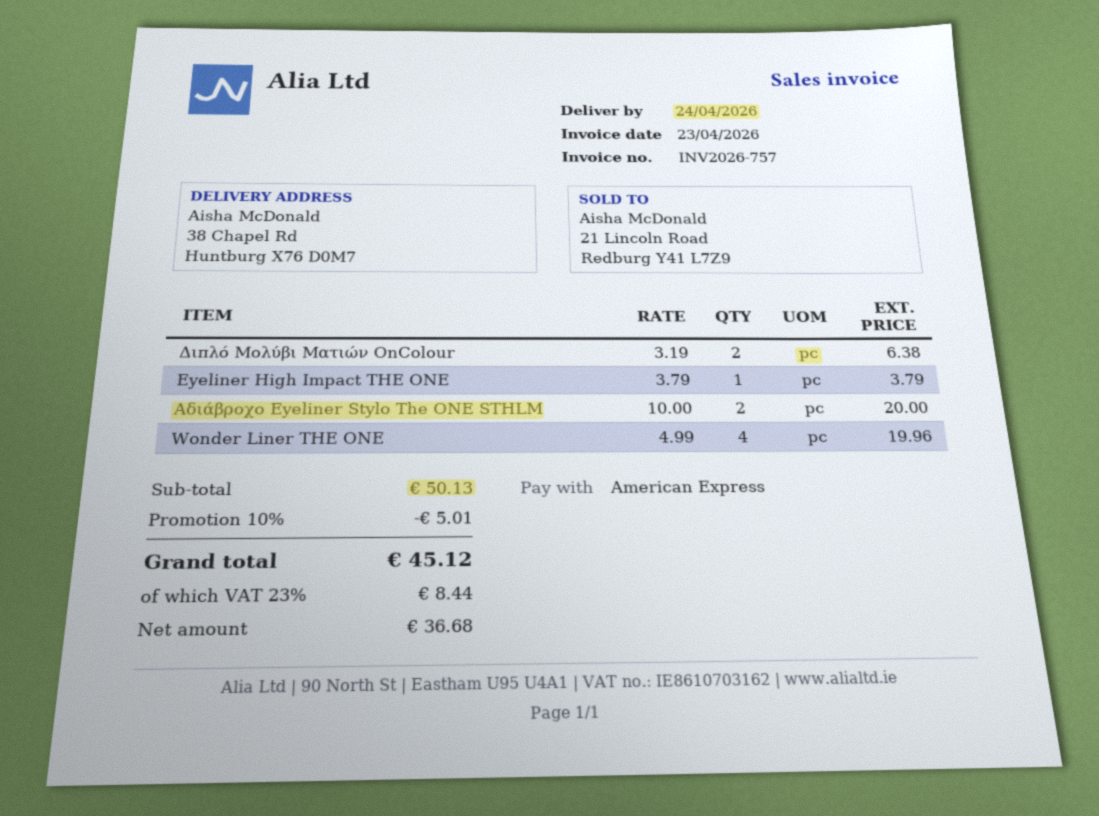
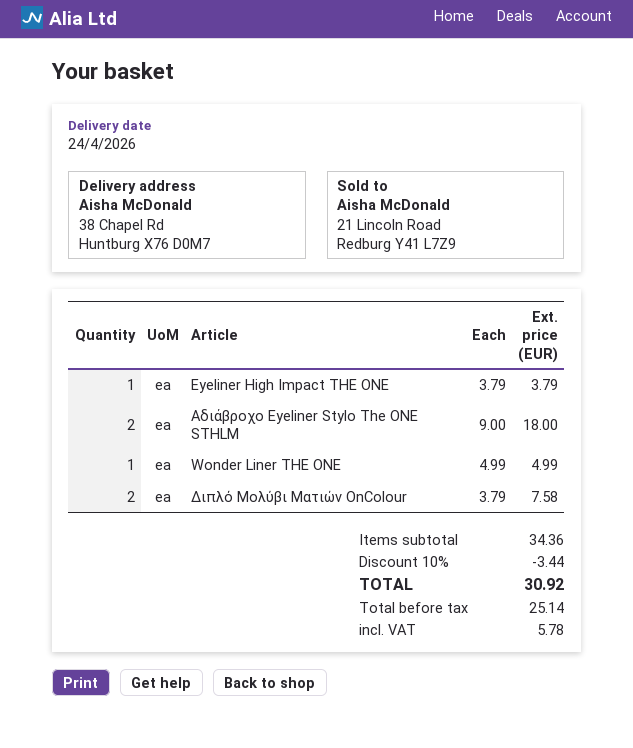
Διπλό Μολύβι Ματιών OnColour: 2 x 3.19 = 6.38 -> 2 x 3.79 = 7.58
Αδιάβροχο Eyeliner Stylo The ONE STHLM: 2 x 10.00 = 20.00 -> 2 x 9.00 = 18.00
Wonder Liner THE ONE: 4 x 4.99 = 19.96 -> 1 x 4.99 = 4.99
subtotal: 50.13 -> 34.36
discount: 10% = 5.01 -> 10% = 3.44
net: 36.68 -> 25.14
tax: 8.44 -> 5.78
total: 45.12 -> 30.92

